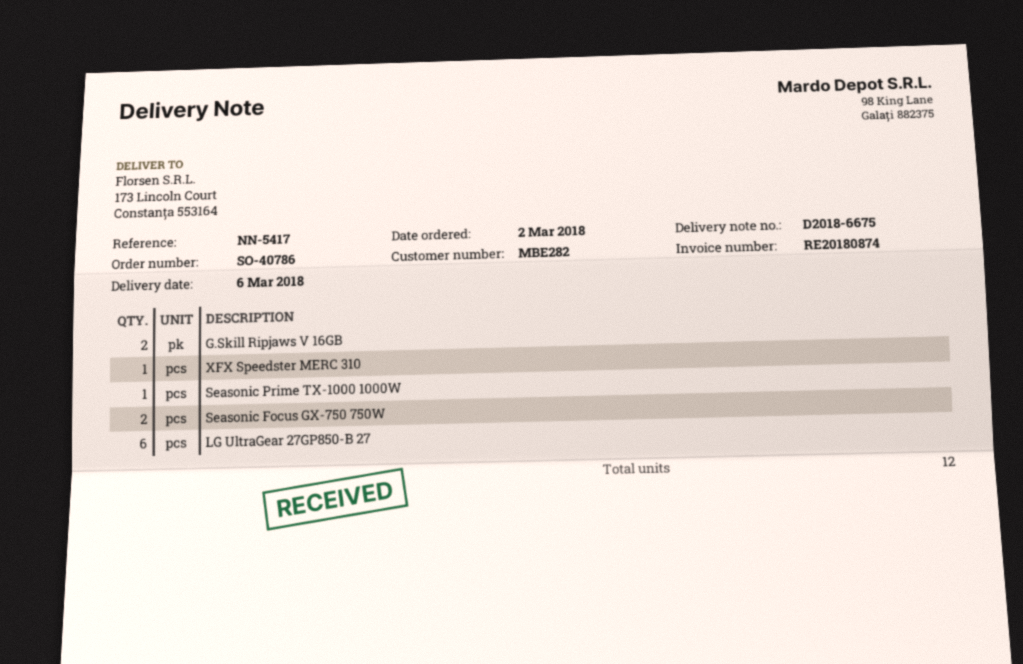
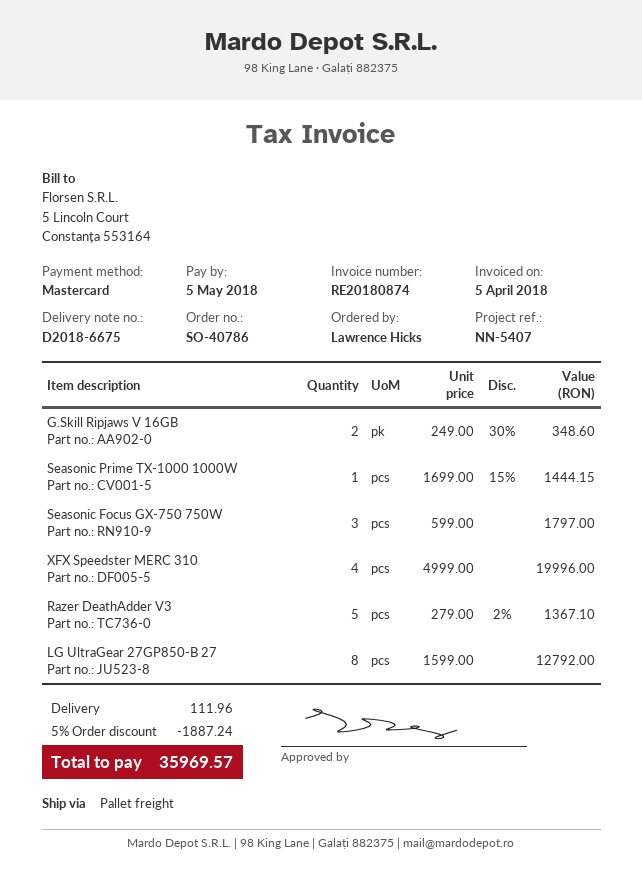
reference: NN-5417 -> NN-5407
XFX Speedster MERC 310: 1 -> 4
Seasonic Focus GX-750 750W: 2 -> 3
LG UltraGear 27GP850-B 27: 6 -> 8
Razer DeathAdder V3: none -> 5

